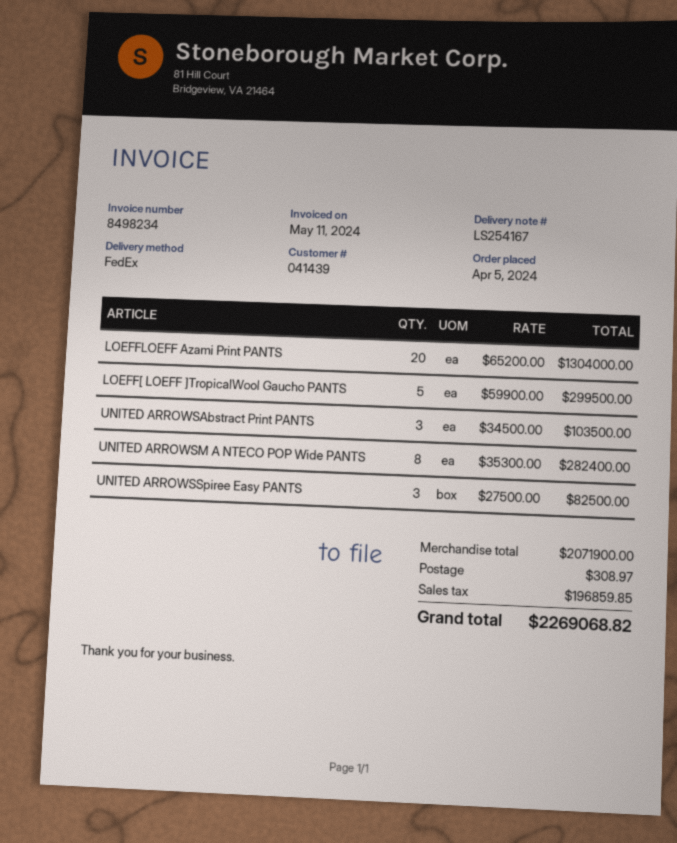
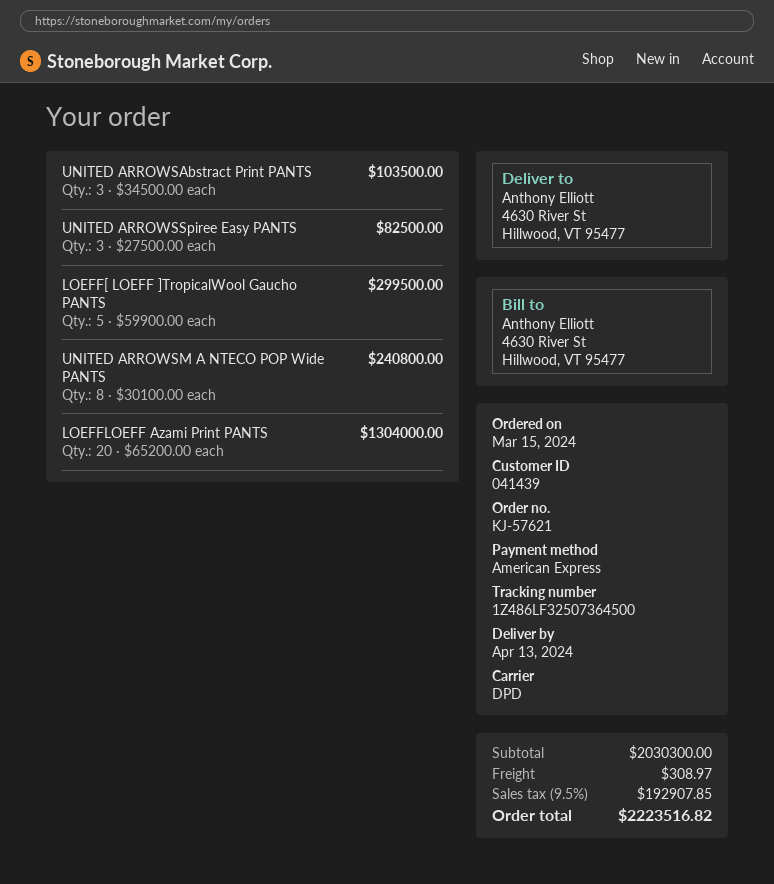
order date: 2024-04-05 -> 2024-03-15
shipping method: FedEx -> DPD
UNITED ARROWSM A NTECO POP Wide PANTS: 8 x 35300.00 = 282400.00 -> 8 x 30100.00 = 240800.00
subtotal: 2071900.00 -> 2030300.00
tax: 196859.85 -> 192907.85
total: 2269068.82 -> 2223516.82

